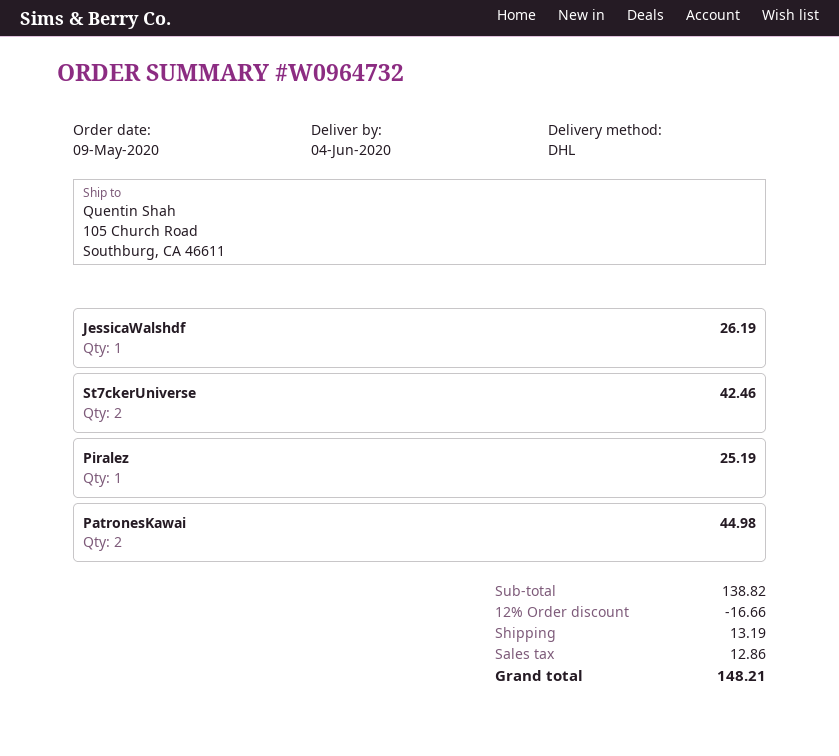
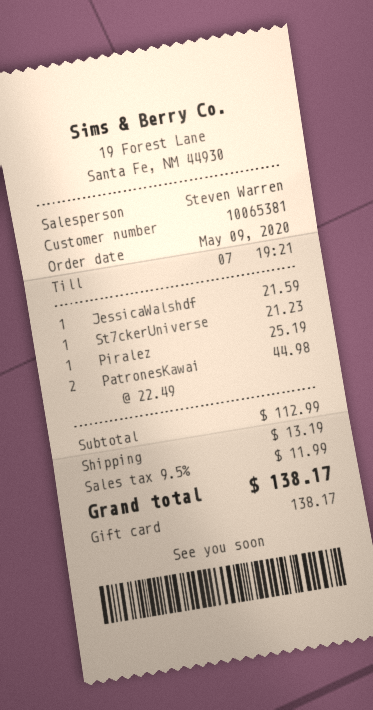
JessicaWalshdf: 1 for 26.19 -> 1 for 21.59
St7ckerUniverse: 2 for 42.46 -> 1 for 21.23
subtotal: 138.82 -> 112.99
discount: 12% = 16.66 -> none
tax: 12.86 -> 11.99
total: 148.21 -> 138.17

